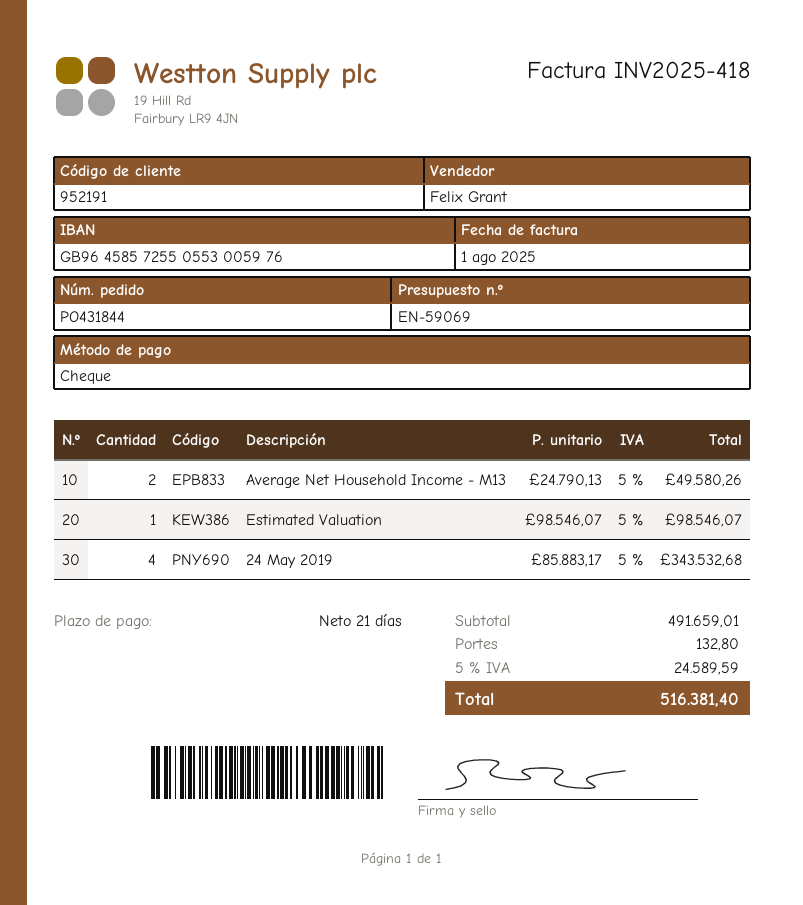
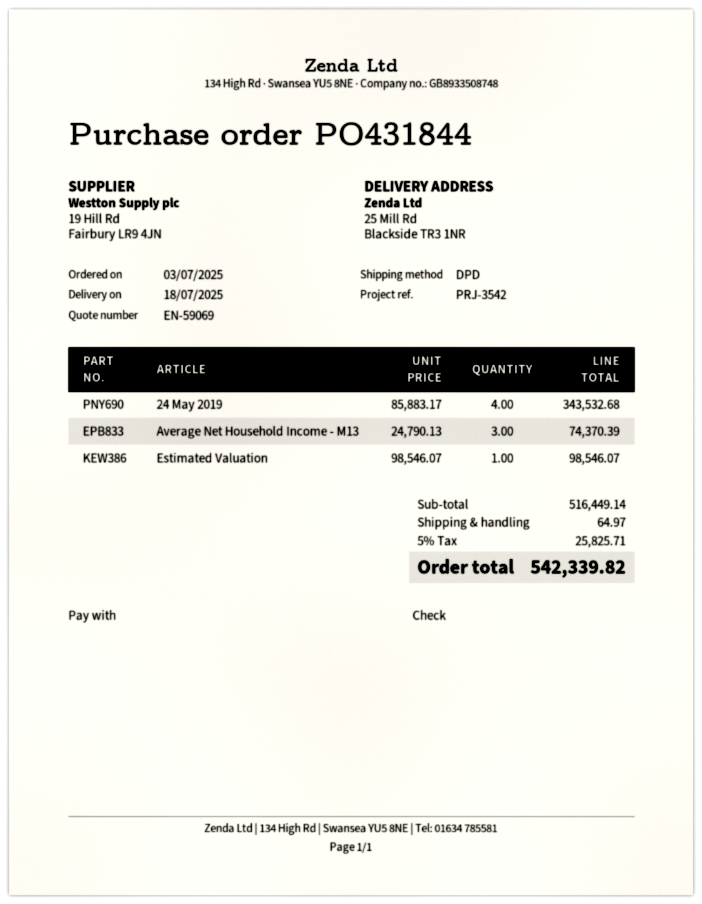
Average Net Household Income - M13: 2 x 24790.13 = 49580.26 -> 3 x 24790.13 = 74370.39
subtotal: 491659.01 -> 516449.14
shipping: 132.80 -> 64.97
tax: 5% = 24589.59 -> 5% = 25825.71
total: 516381.40 -> 542339.82

